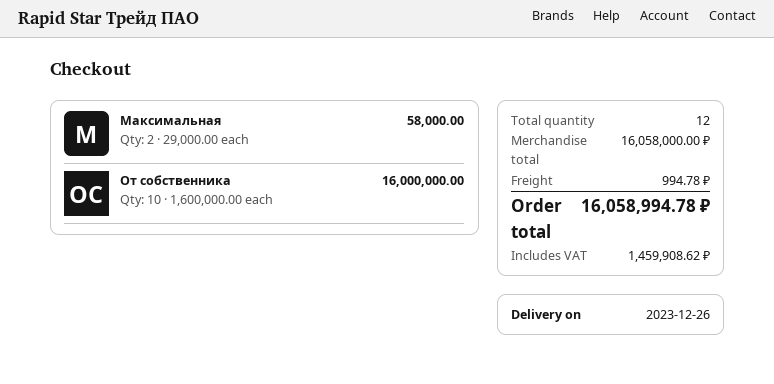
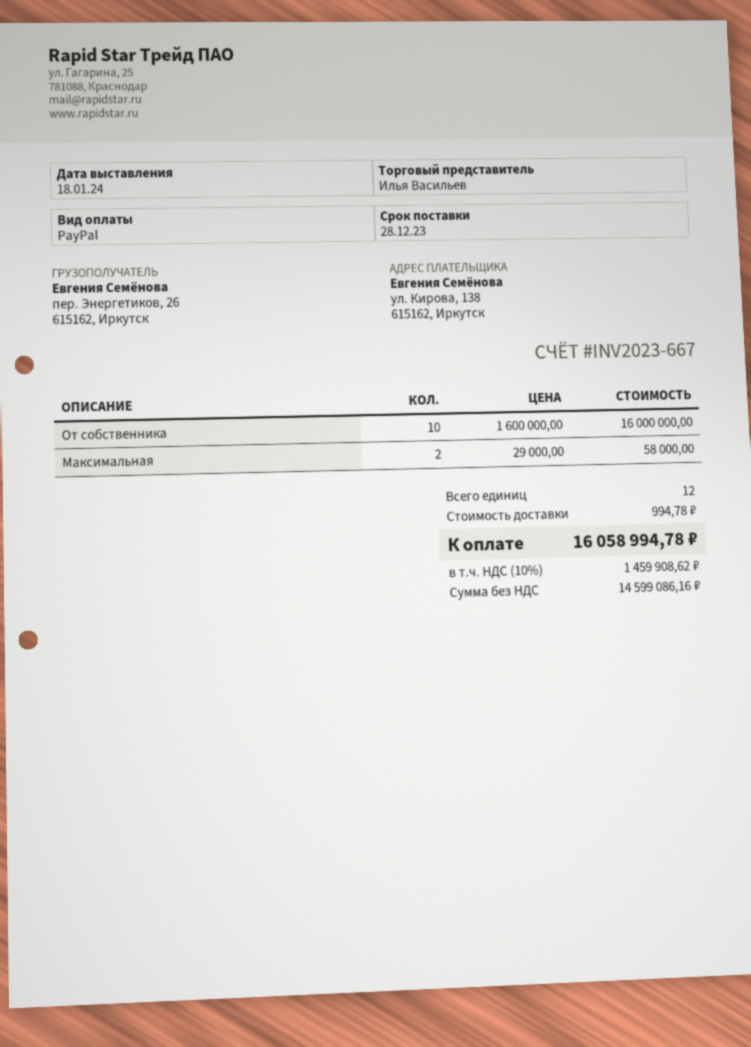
delivery date: 2023-12-26 -> 2023-12-28

